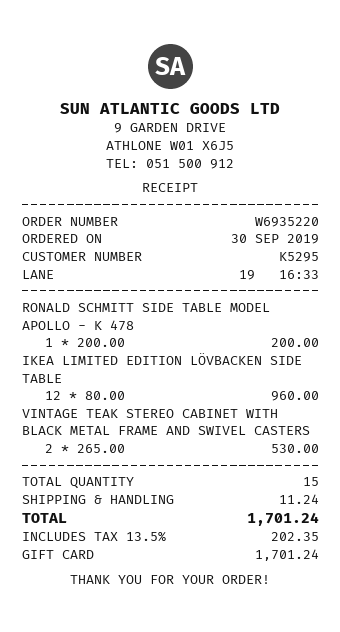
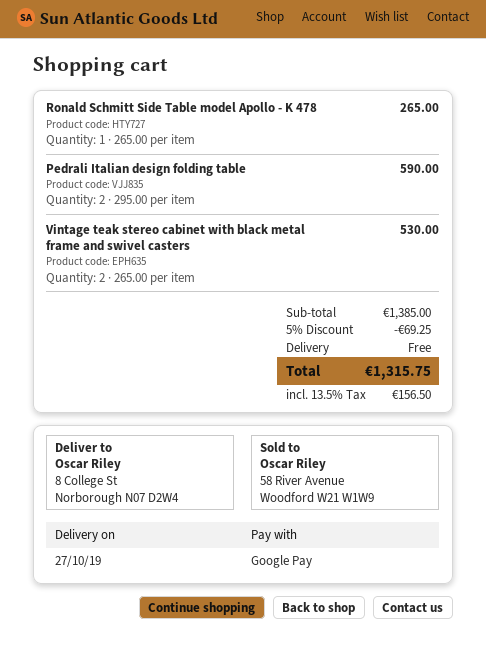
payment method: gift card -> Google Pay
RONALD SCHMITT SIDE TABLE MODEL APOLLO - K 478: 1 x 200.00 = 200.00 -> 1 x 265.00 = 265.00
IKEA LIMITED EDITION LÖVBACKEN SIDE TABLE: 12 x 80.00 = 960.00 -> none
Pedrali Italian design folding table: none -> 2 x 295.00 = 590.00
discount: none -> 5% = 69.25
shipping: 11.24 -> 0.00
tax: 13.5% = 202.35 -> 13.5% = 156.50
total: 1701.24 -> 1315.75

